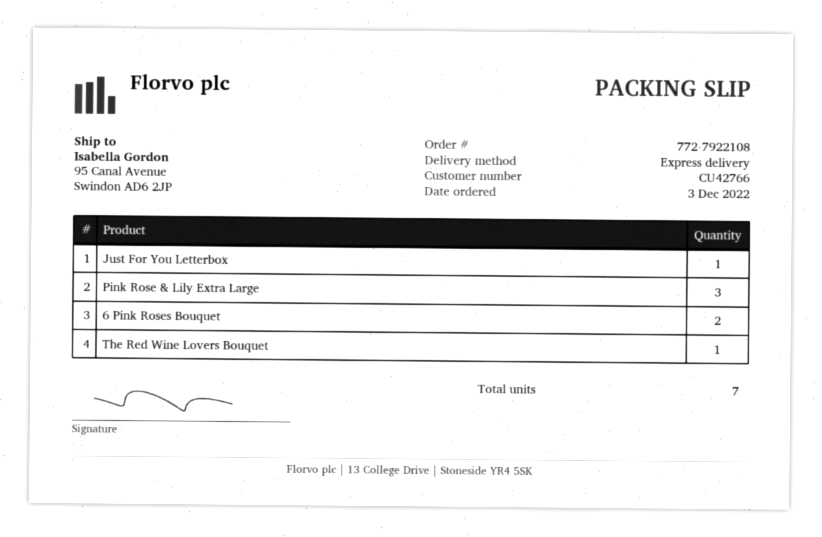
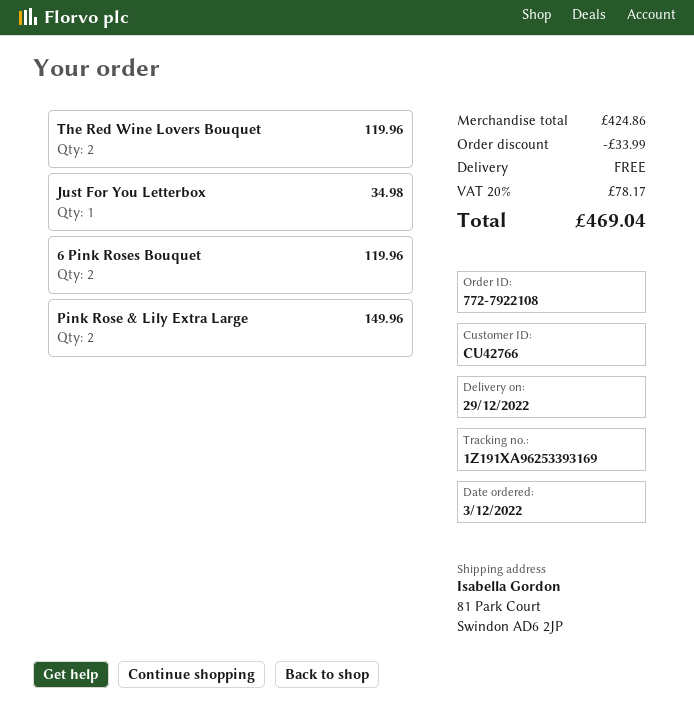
ship to: 95 Canal Avenue, Swindon AD6 2JP -> 81 Park Court, Swindon AD6 2JP
Pink Rose & Lily Extra Large: 3 -> 2
The Red Wine Lovers Bouquet: 1 -> 2

